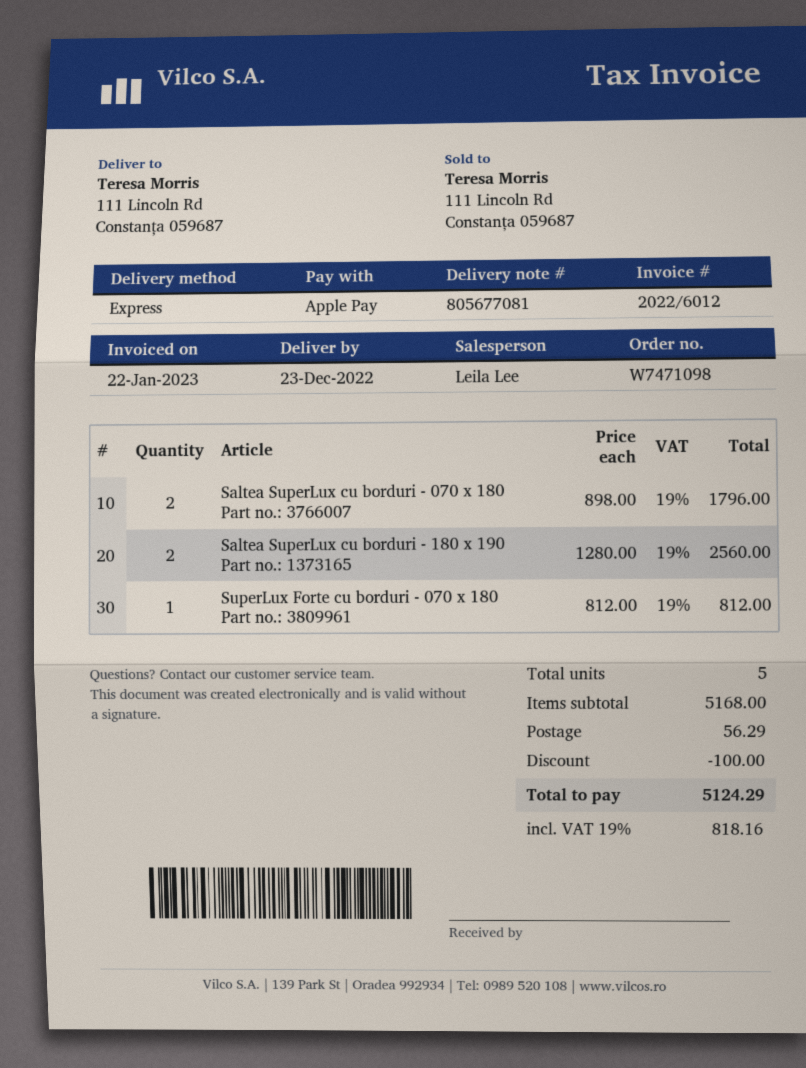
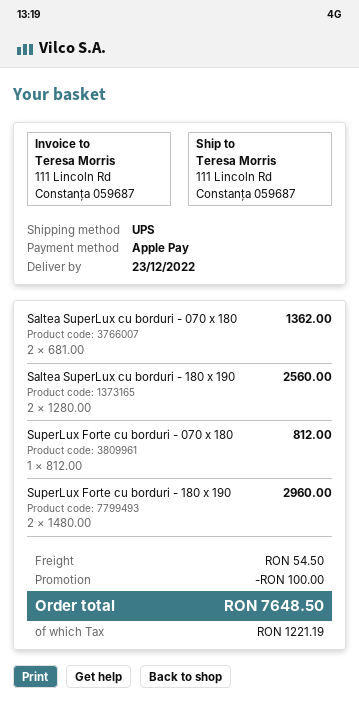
shipping method: express -> UPS
Saltea SuperLux cu borduri - 070 x 180: 2 x 898.00 = 1796.00 -> 2 x 681.00 = 1362.00
SuperLux Forte cu borduri - 180 x 190: none -> 2 x 1480.00 = 2960.00
shipping: 56.29 -> 54.50
tax: 818.16 -> 1221.19
total: 5124.29 -> 7648.50

